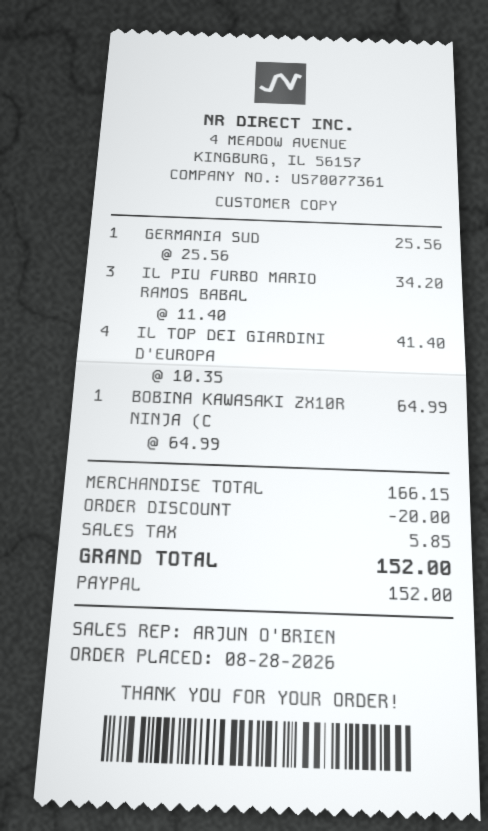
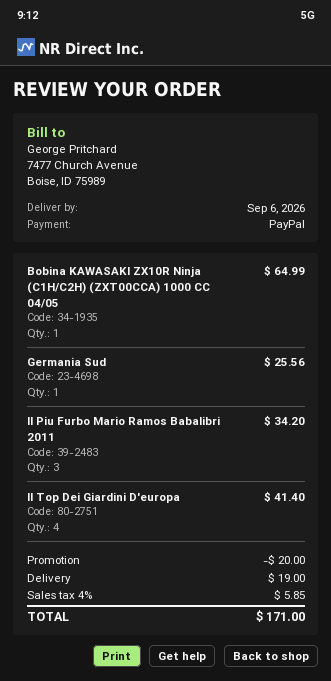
shipping: none -> 19.00
total: 152.00 -> 171.00

